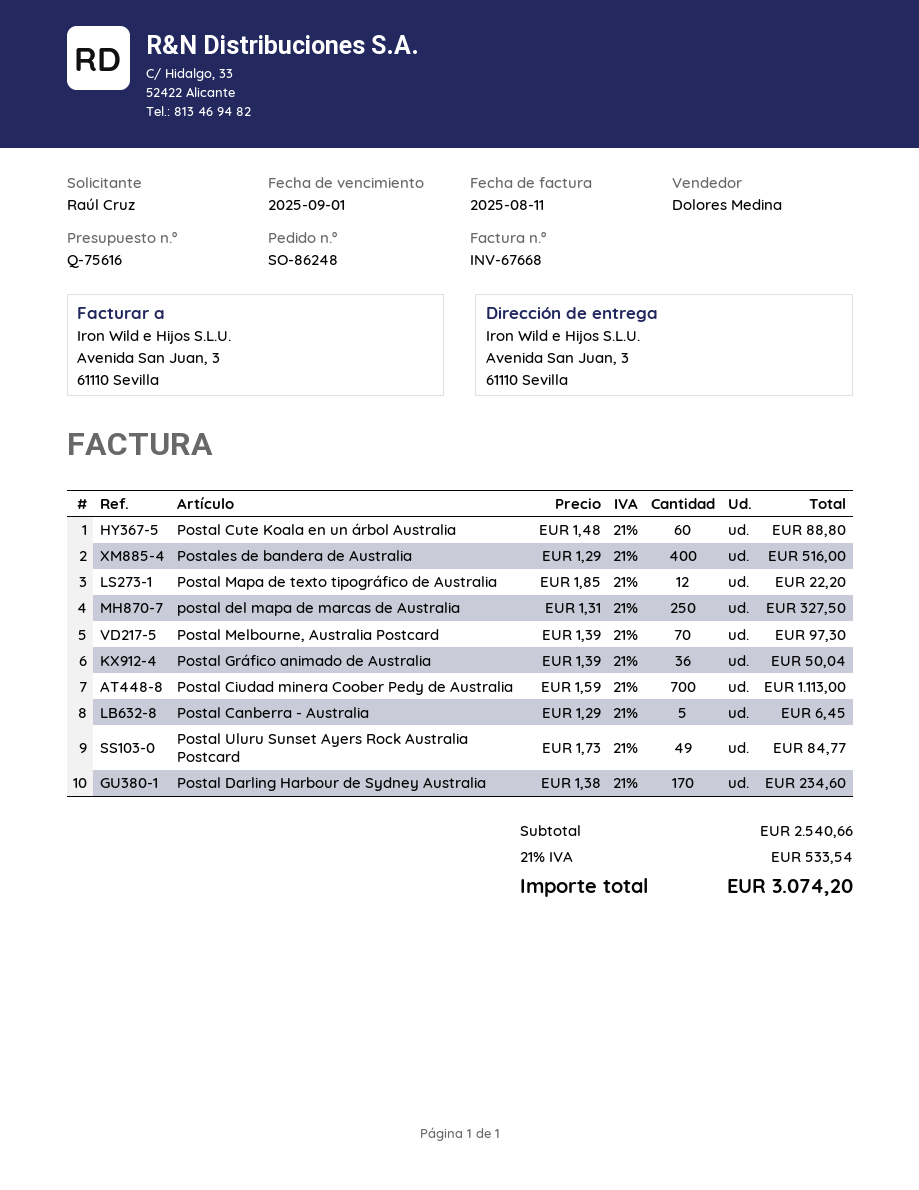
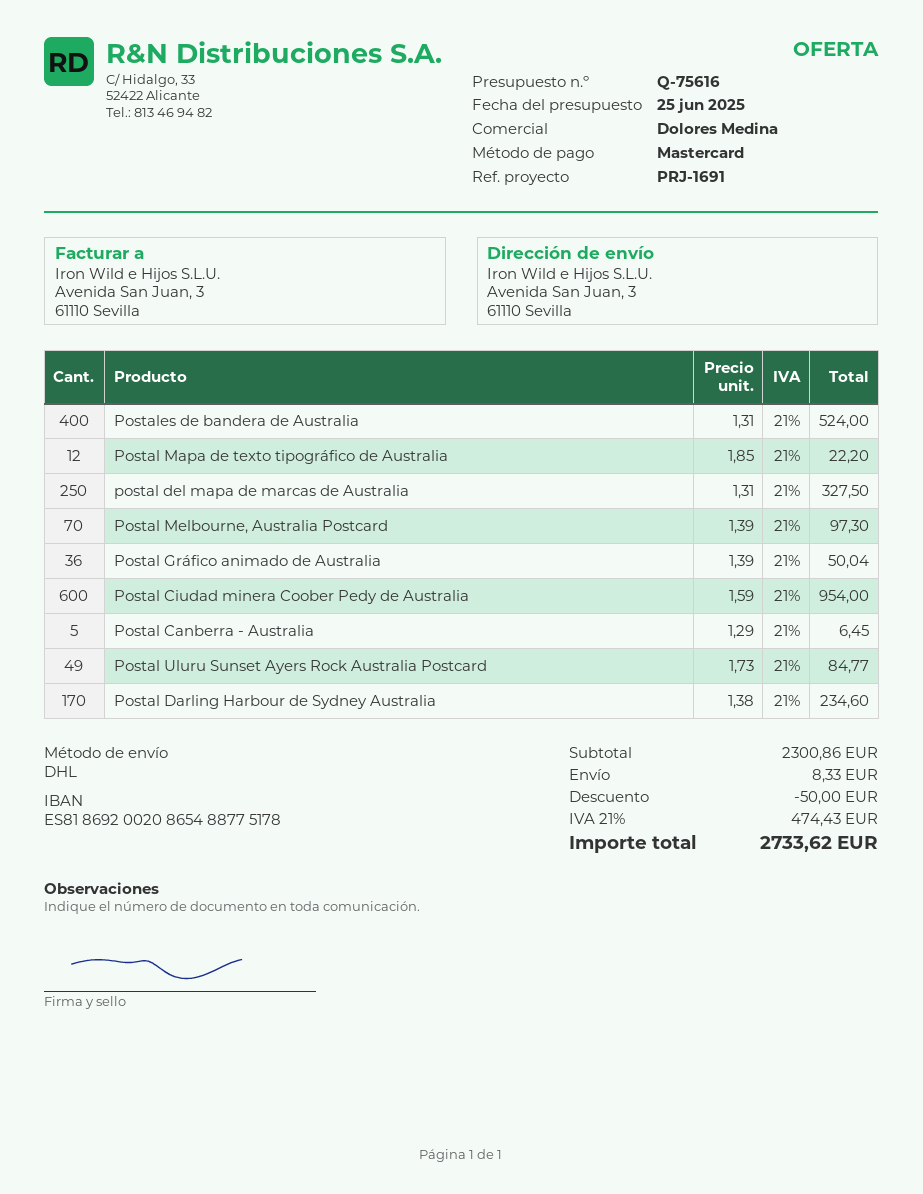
Postal Cute Koala en un árbol Australia: 60 x 1.48 = 88.80 -> none
Postales de bandera de Australia: 400 x 1.29 = 516.00 -> 400 x 1.31 = 524.00
Postal Ciudad minera Coober Pedy de Australia: 700 x 1.59 = 1113.00 -> 600 x 1.59 = 954.00
subtotal: 2540.66 -> 2300.86
discount: none -> 50.00
shipping: none -> 8.33
tax: 21% = 533.54 -> 21% = 474.43
total: 3074.20 -> 2733.62

